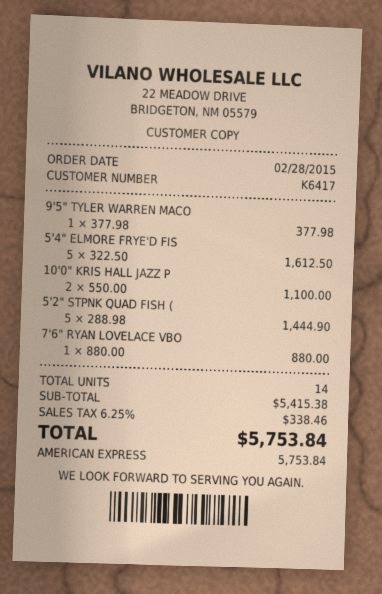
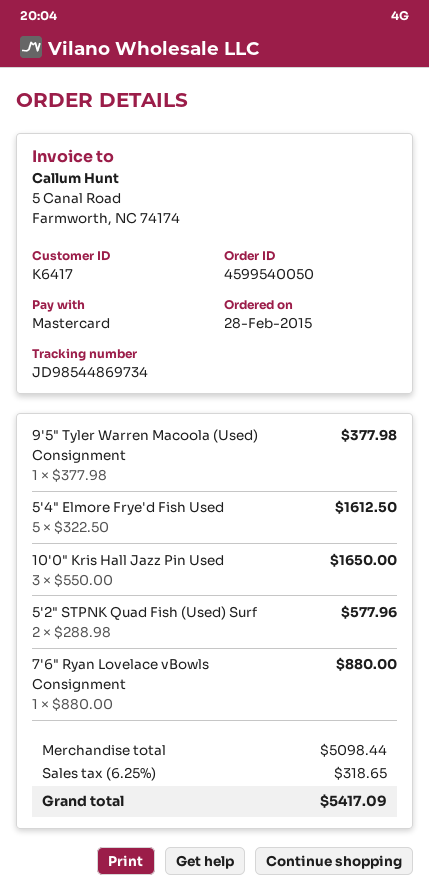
payment method: American Express -> Mastercard
10'0" KRIS HALL JAZZ P: 2 x 550.00 = 1100.00 -> 3 x 550.00 = 1650.00
5'2" STPNK QUAD FISH (: 5 x 288.98 = 1444.90 -> 2 x 288.98 = 577.96
subtotal: 5415.38 -> 5098.44
tax: 6.25% = 338.46 -> 6.25% = 318.65
total: 5753.84 -> 5417.09

